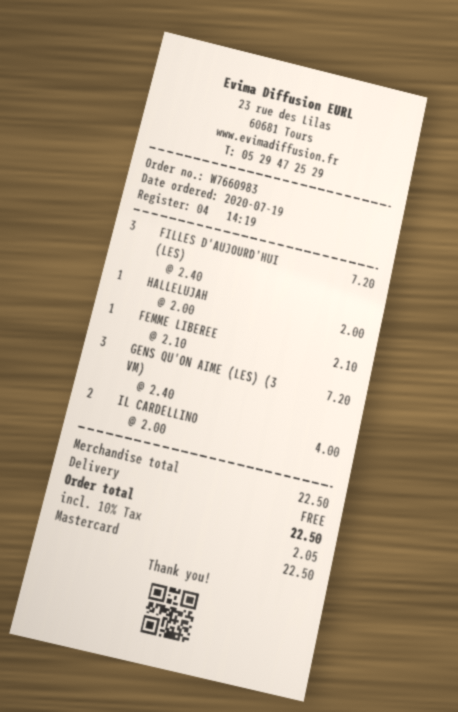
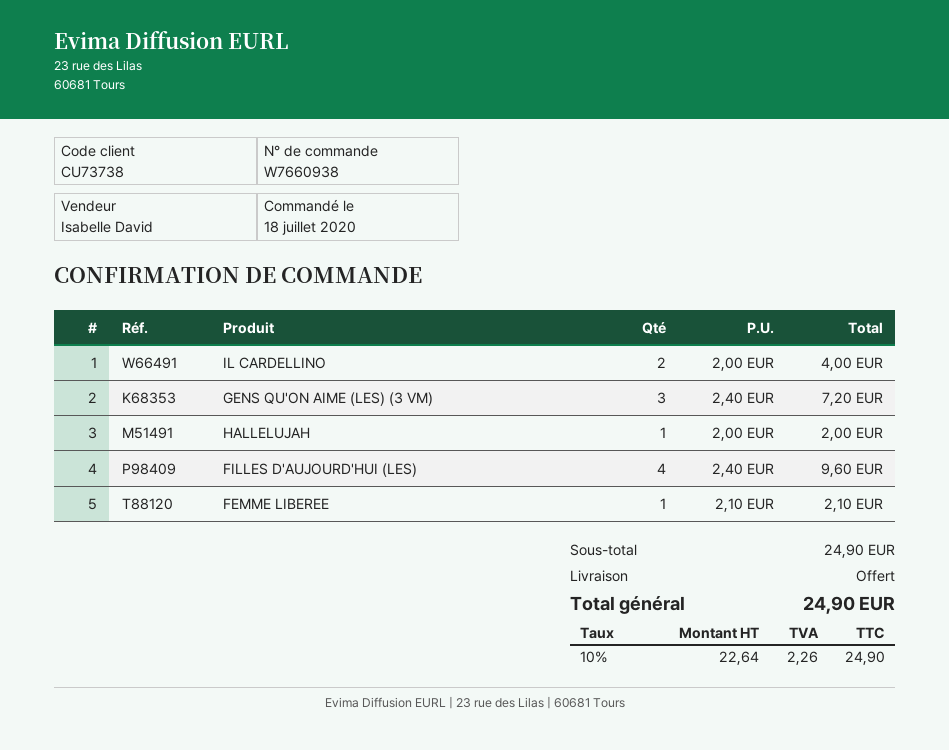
order number: W7660983 -> W7660938
order date: 2020-07-19 -> 2020-07-18
FILLES D'AUJOURD'HUI (LES): 3 x 2.40 = 7.20 -> 4 x 2.40 = 9.60
subtotal: 22.50 -> 24.90
tax: 10% = 2.05 -> 10% = 2.26
total: 22.50 -> 24.90

